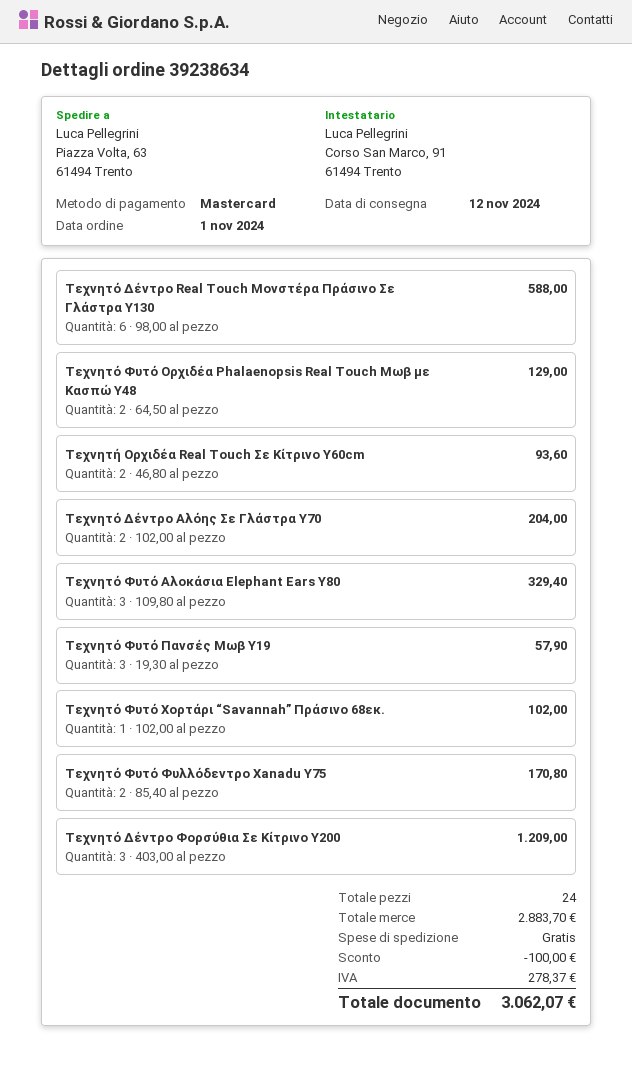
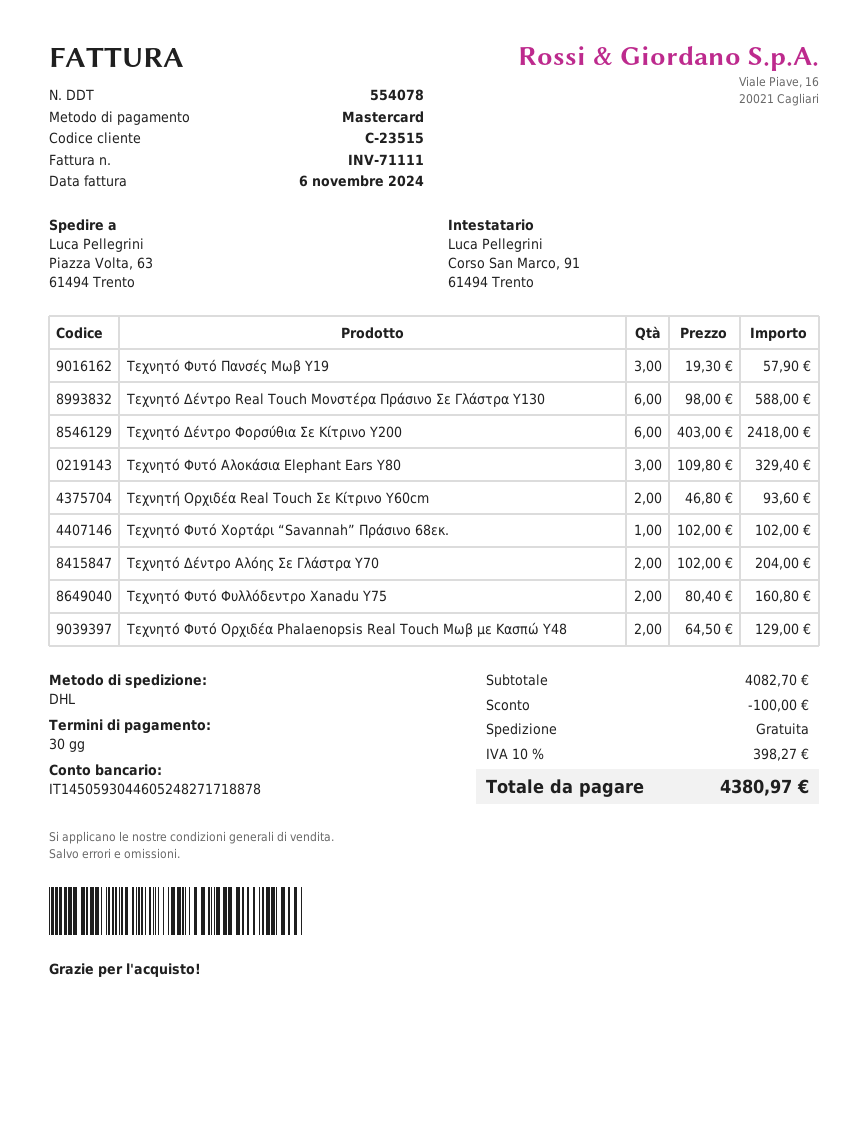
Τεχνητό Φυτό Φυλλόδεντρο Xanadu Υ75: 2 x 85.40 = 170.80 -> 2 x 80.40 = 160.80
Τεχνητό Δέντρο Φορσύθια Σε Κίτρινο Υ200: 3 x 403.00 = 1209.00 -> 6 x 403.00 = 2418.00
subtotal: 2883.70 -> 4082.70
tax: 278.37 -> 398.27
total: 3062.07 -> 4380.97

